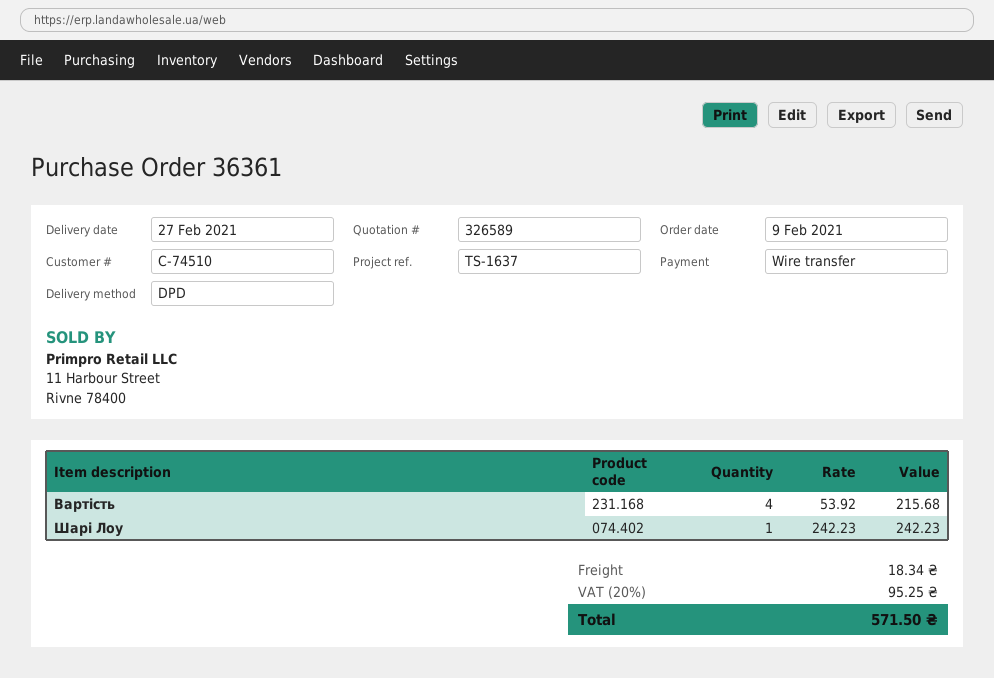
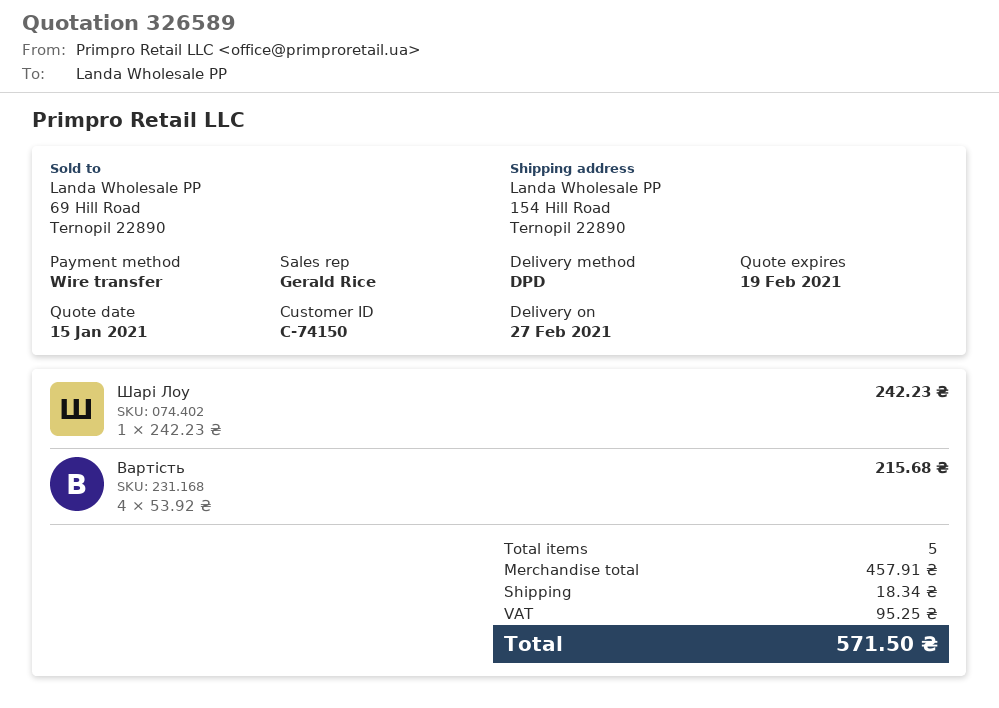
customer number: C-74510 -> C-74150

